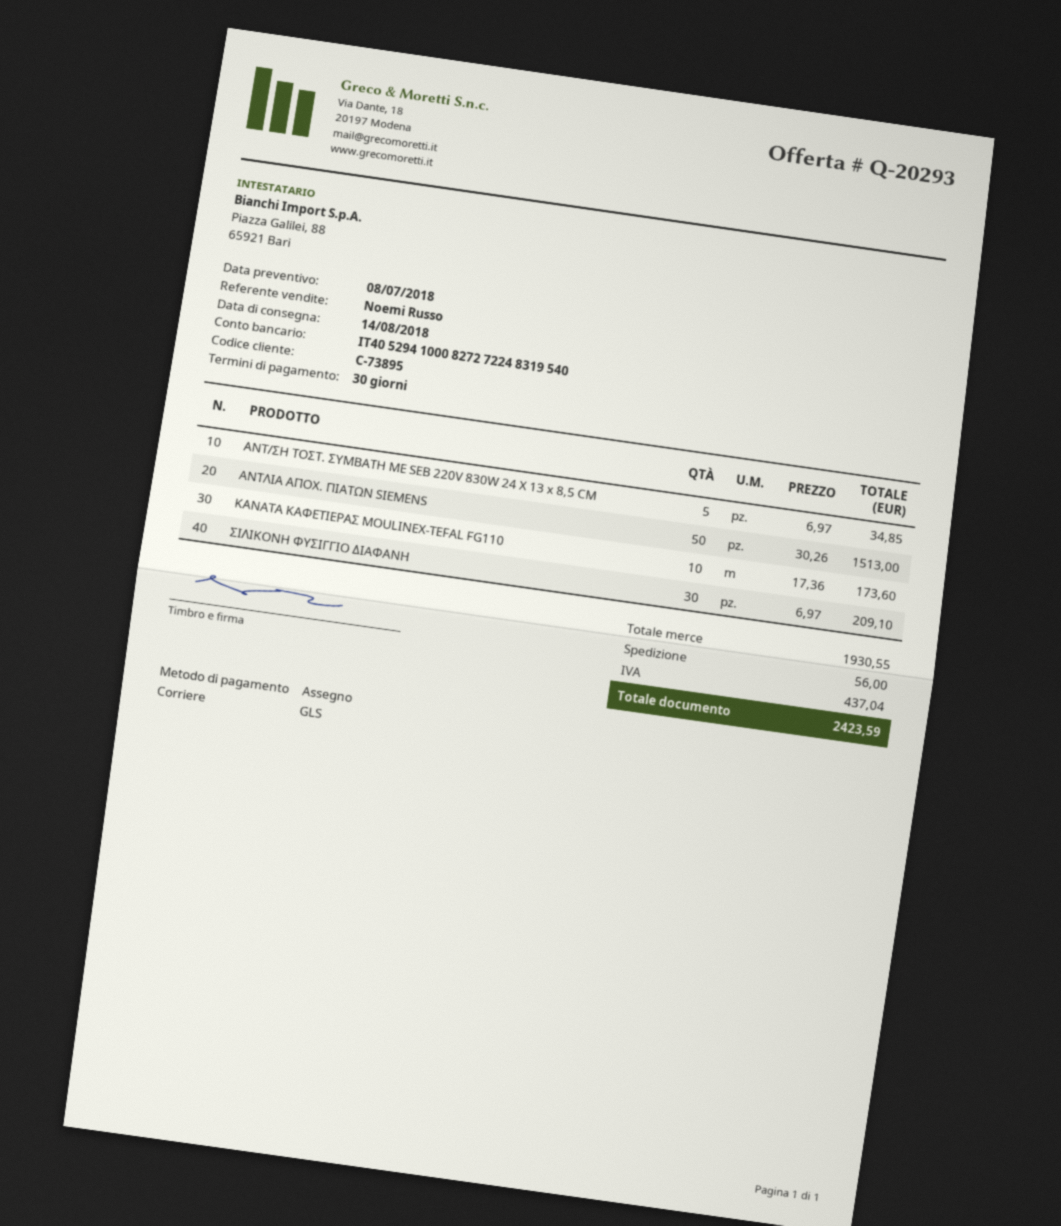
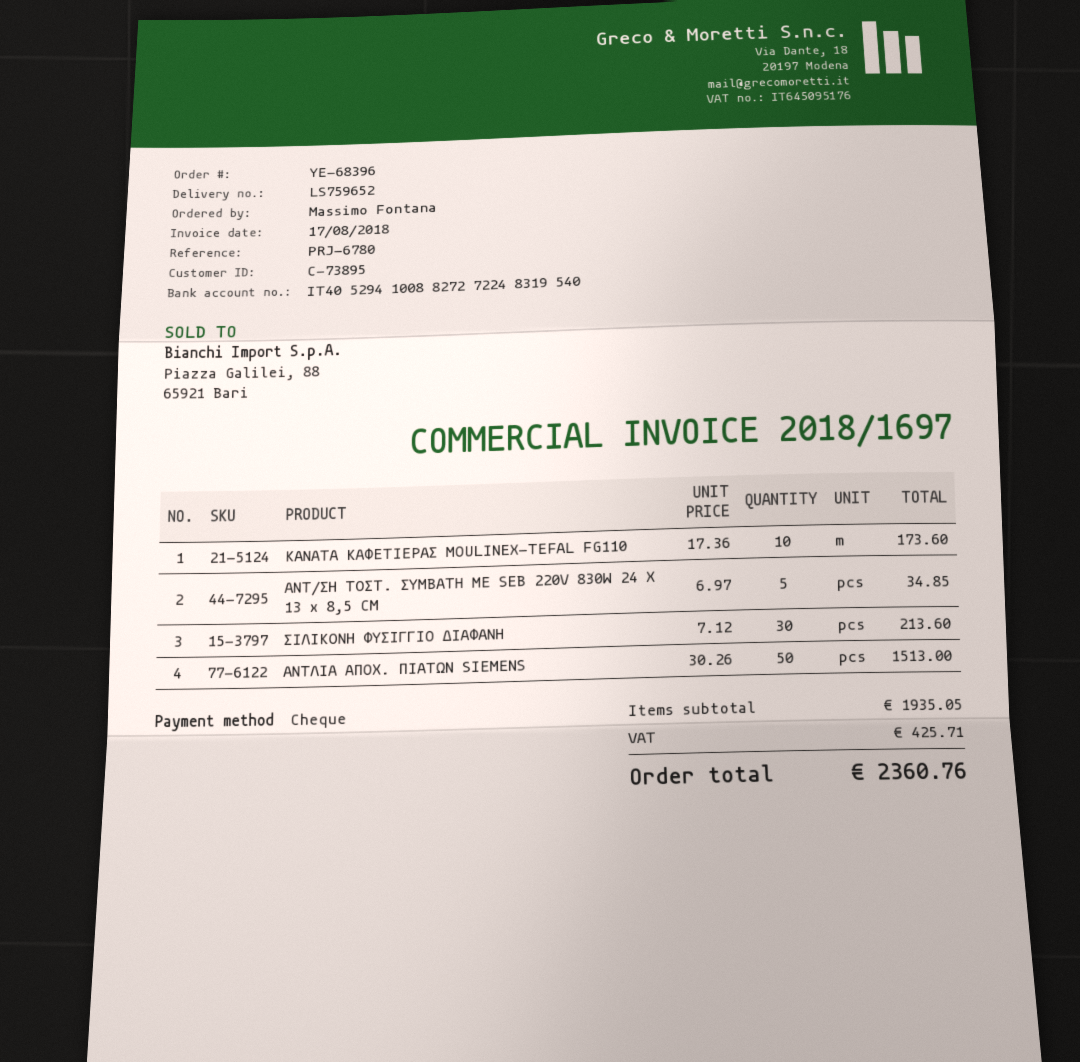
bank account: IT4052941000827272248319540 -> IT4052941008827272248319540
ΣΙΛΙΚΟΝΗ ΦΥΣΙΓΓΙΟ ΔΙΑΦΑΝΗ: 30 x 6.97 = 209.10 -> 30 x 7.12 = 213.60
subtotal: 1930.55 -> 1935.05
shipping: 56.00 -> none
tax: 437.04 -> 425.71
total: 2423.59 -> 2360.76

